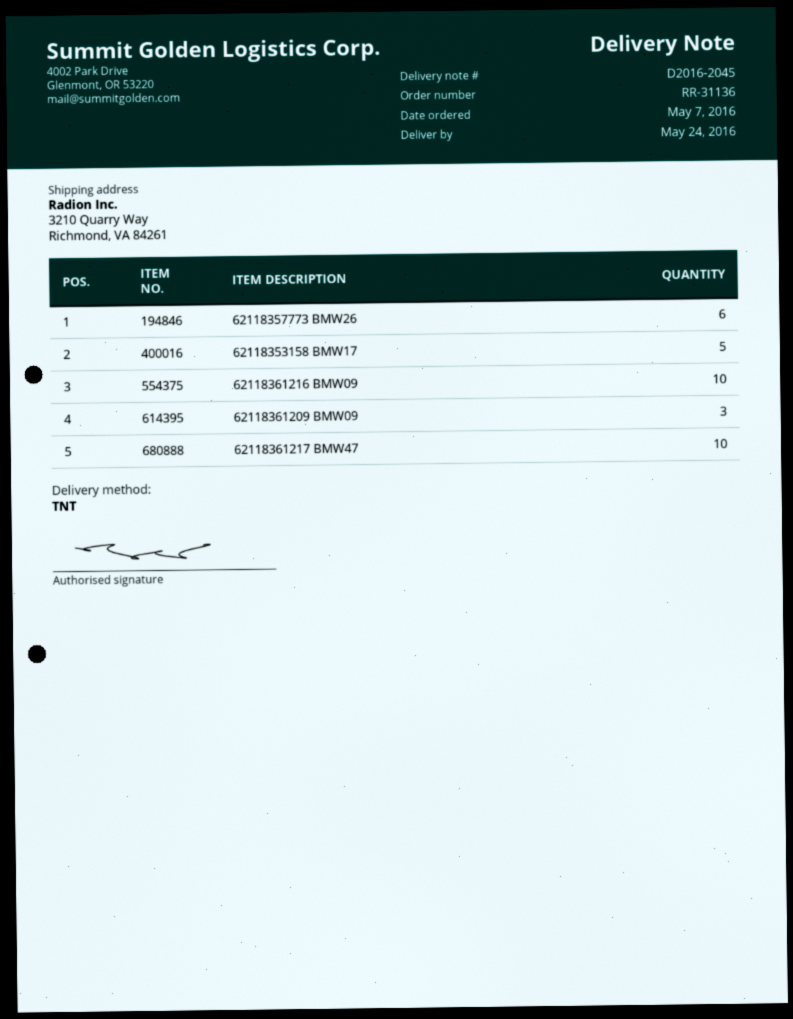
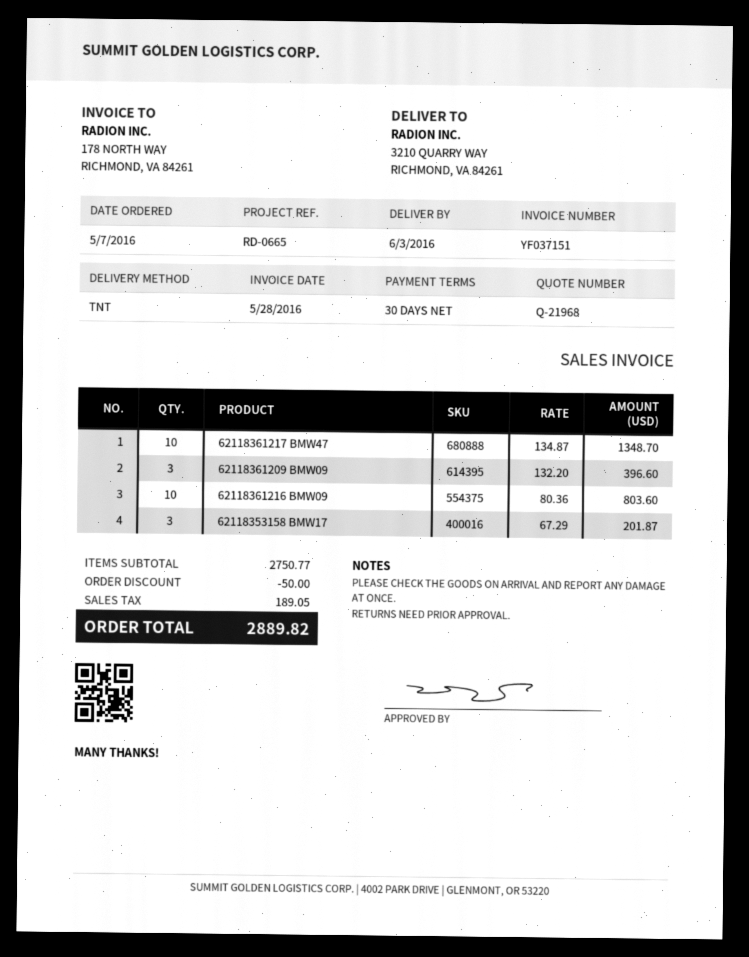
delivery date: 2016-05-24 -> 2016-06-03
62118357773 BMW26: 6 -> none
62118353158 BMW17: 5 -> 3

